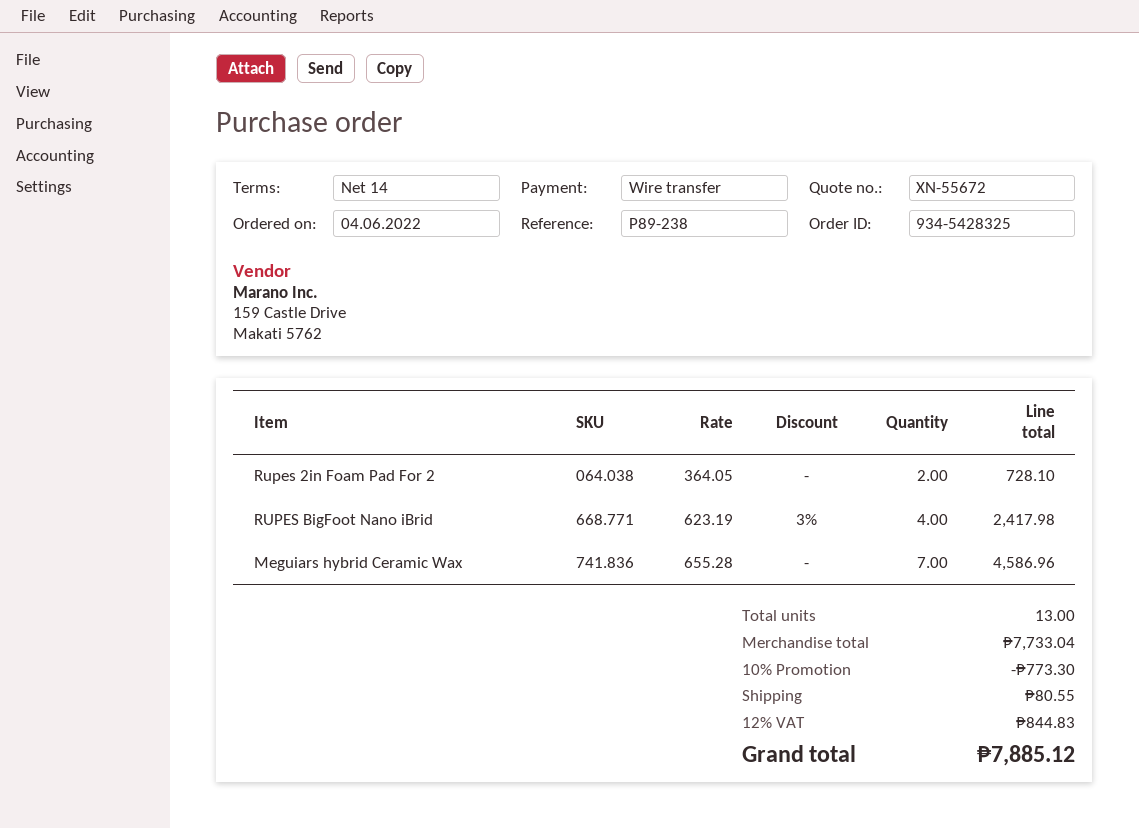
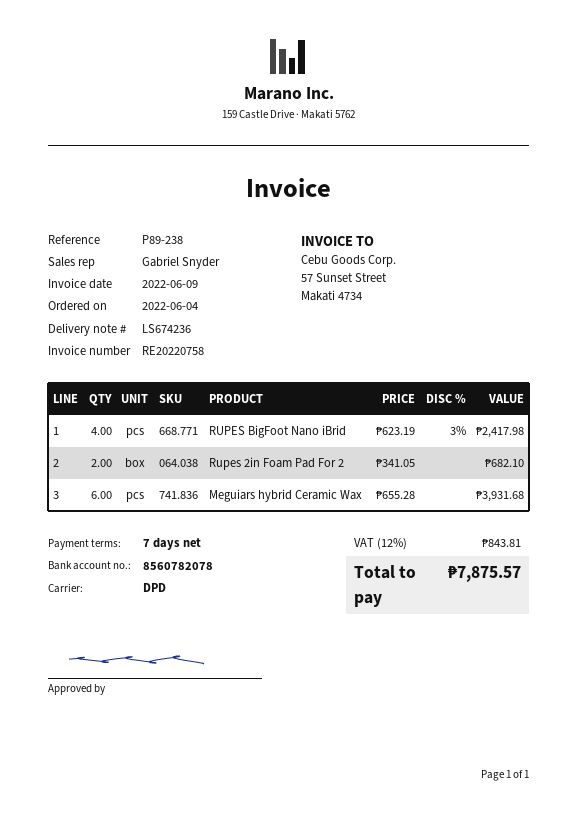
payment terms: 14 days -> 7 days
Rupes 2in Foam Pad For 2: 2 x 364.05 = 728.10 -> 2 x 341.05 = 682.10
Meguiars hybrid Ceramic Wax: 7 x 655.28 = 4586.96 -> 6 x 655.28 = 3931.68
discount: 10% = 773.30 -> none
shipping: 80.55 -> none
tax: 12% = 844.83 -> 12% = 843.81
total: 7885.12 -> 7875.57

